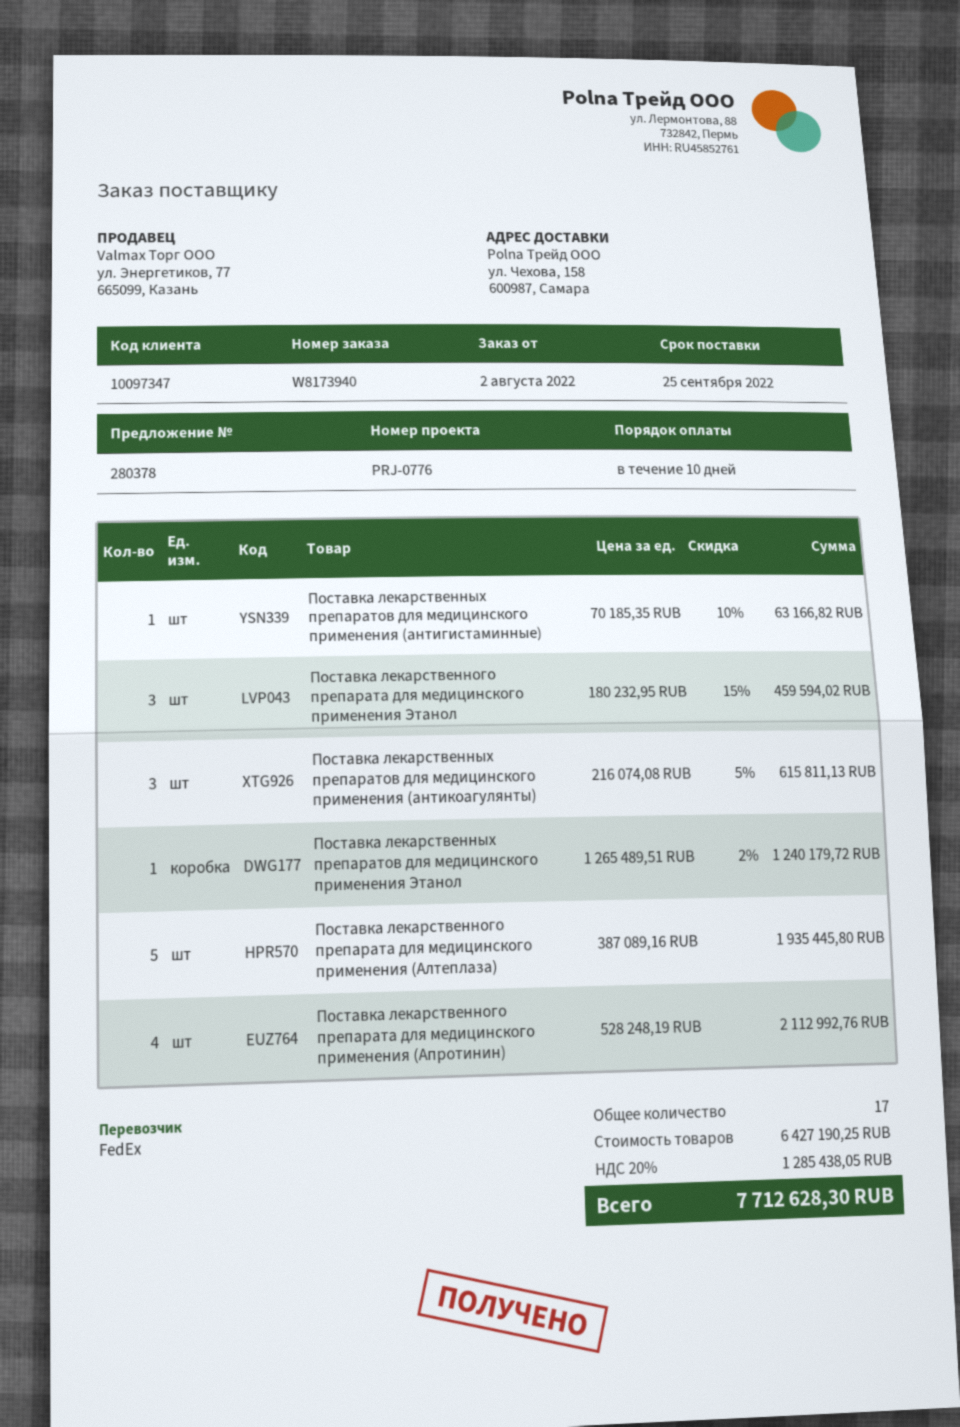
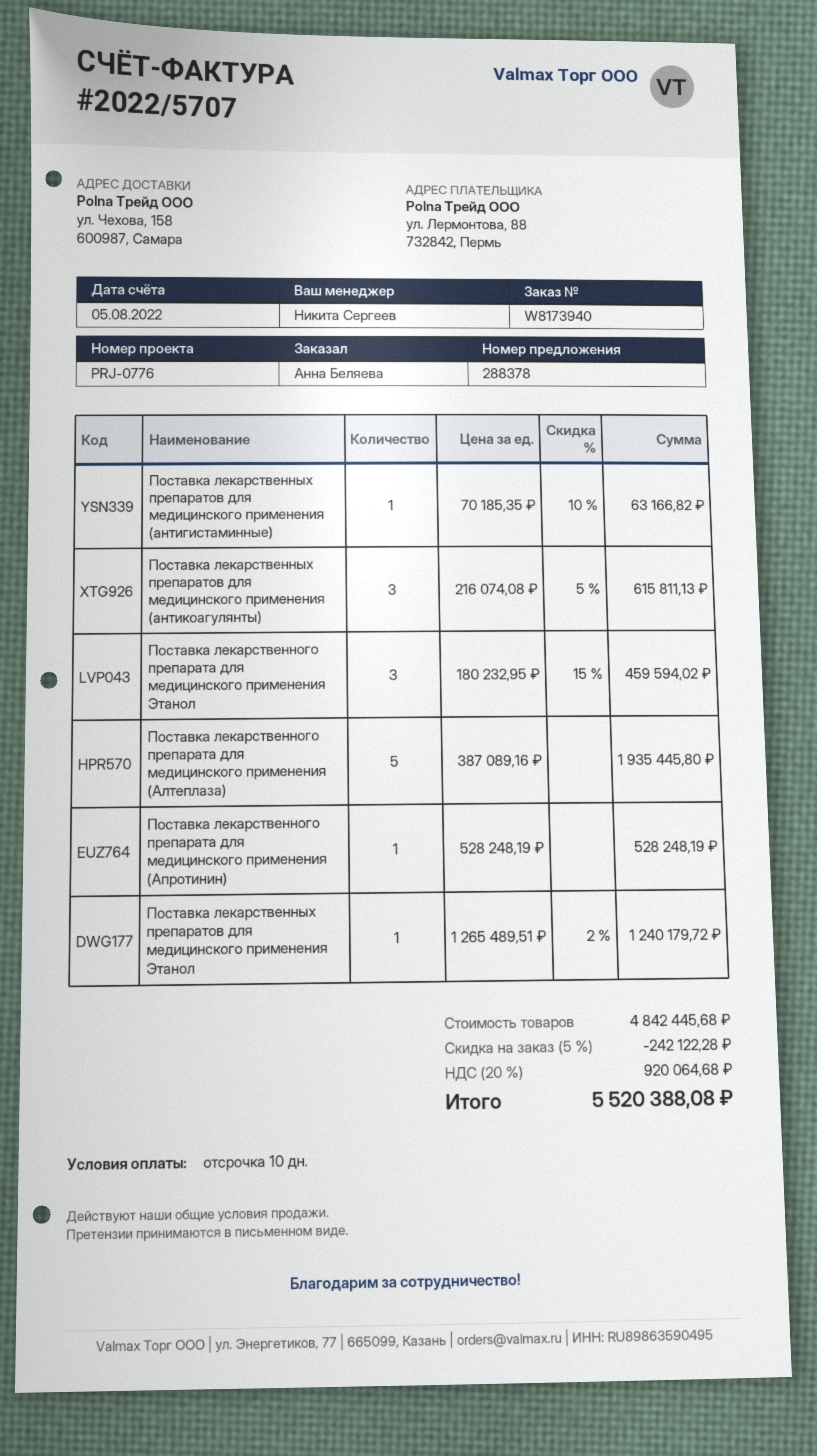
quote number: 280378 -> 288378
Поставка лекарственного препарата для медицинского применения (Апротинин): 4 x 528248.19 = 2112992.76 -> 1 x 528248.19 = 528248.19
subtotal: 6427190.25 -> 4842445.68
discount: none -> 5% = 242122.28
tax: 20% = 1285438.05 -> 20% = 920064.68
total: 7712628.30 -> 5520388.08

